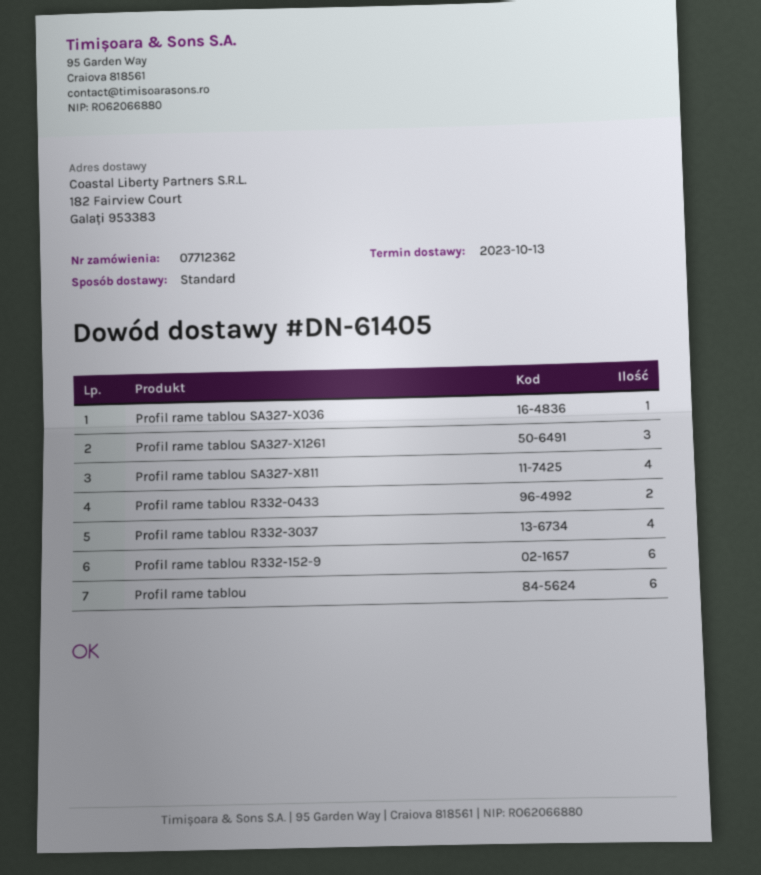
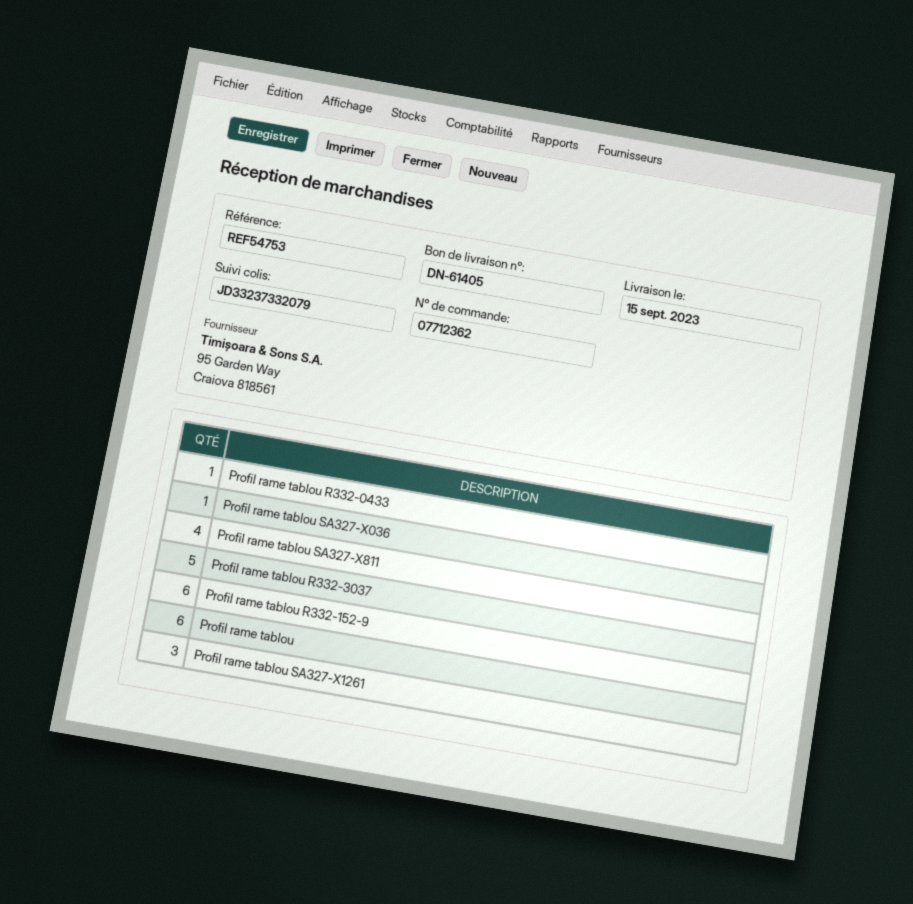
delivery date: 2023-10-13 -> 2023-09-15
Profil rame tablou R332-0433: 2 -> 1
Profil rame tablou R332-3037: 4 -> 5

